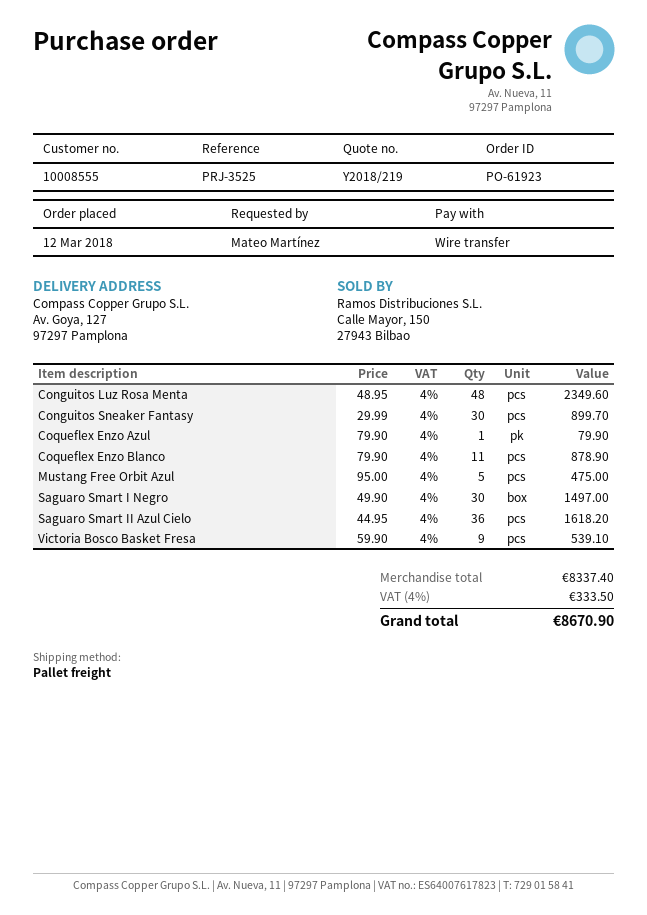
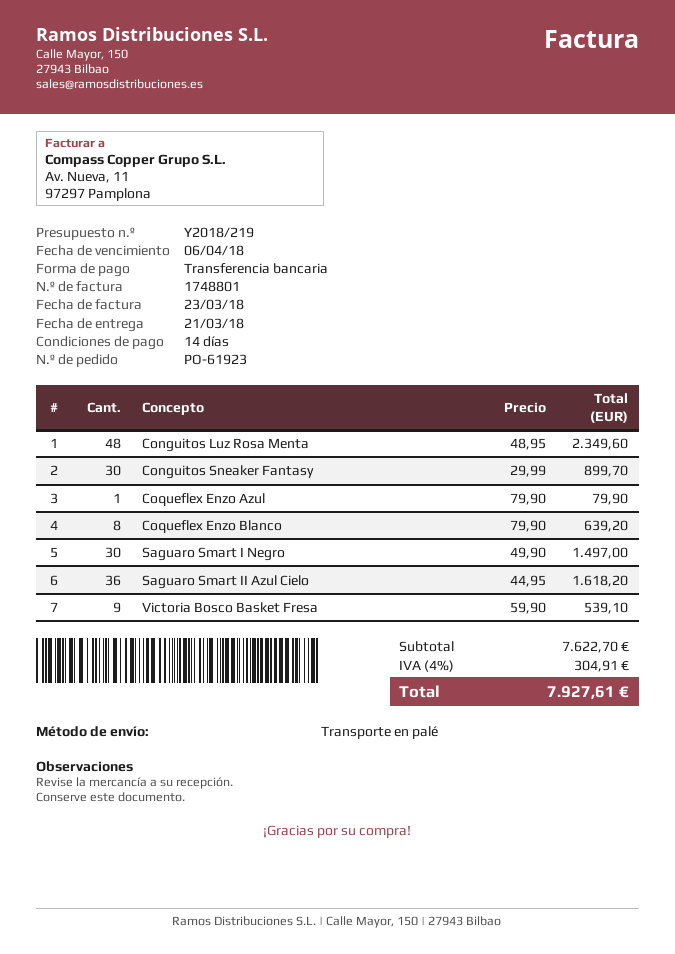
Coqueflex Enzo Blanco: 11 x 79.90 = 878.90 -> 8 x 79.90 = 639.20
Mustang Free Orbit Azul: 5 x 95.00 = 475.00 -> none
subtotal: 8337.40 -> 7622.70
tax: 4% = 333.50 -> 4% = 304.91
total: 8670.90 -> 7927.61

